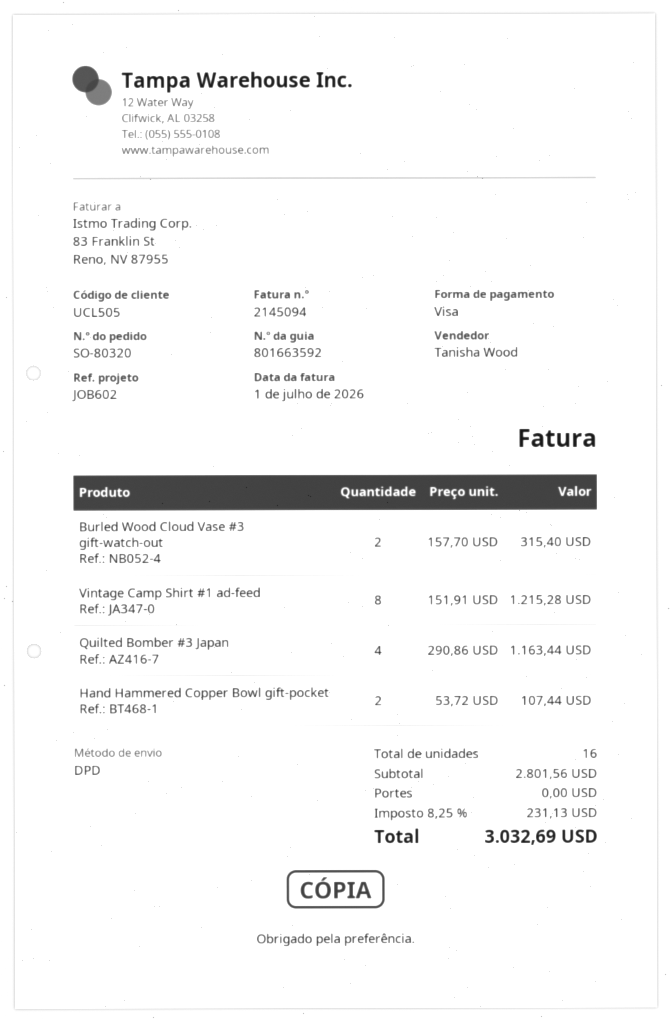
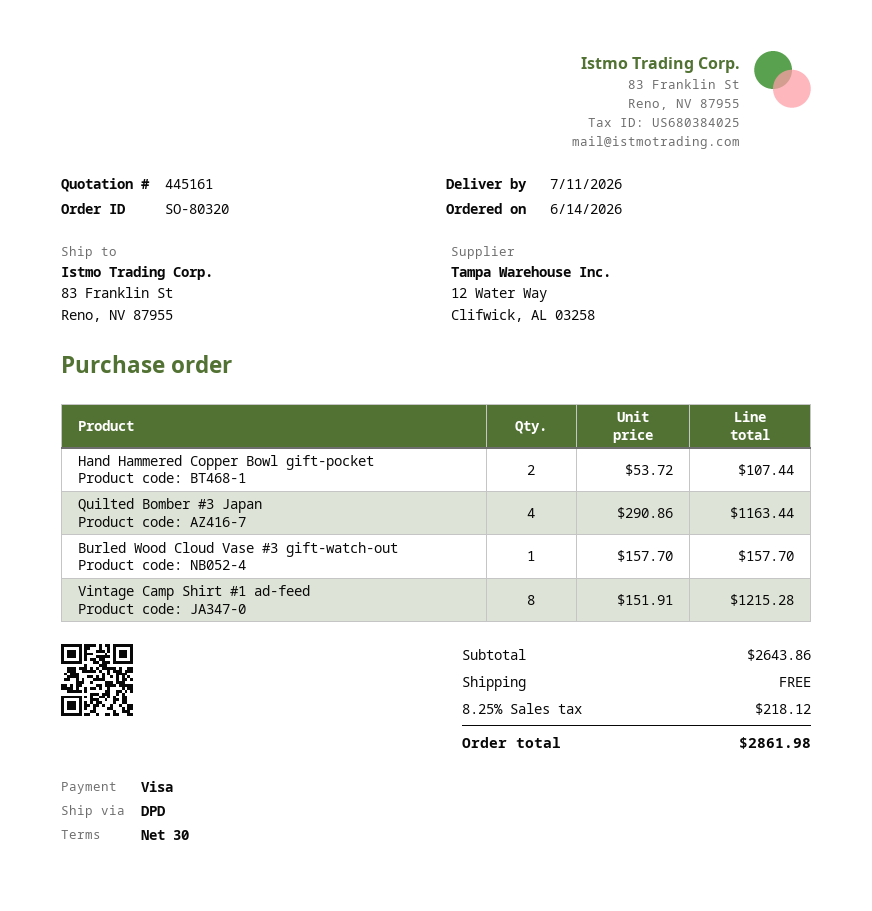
Burled Wood Cloud Vase #3 gift-watch-out: 2 x 157.70 = 315.40 -> 1 x 157.70 = 157.70
subtotal: 2801.56 -> 2643.86
tax: 8.25% = 231.13 -> 8.25% = 218.12
total: 3032.69 -> 2861.98

